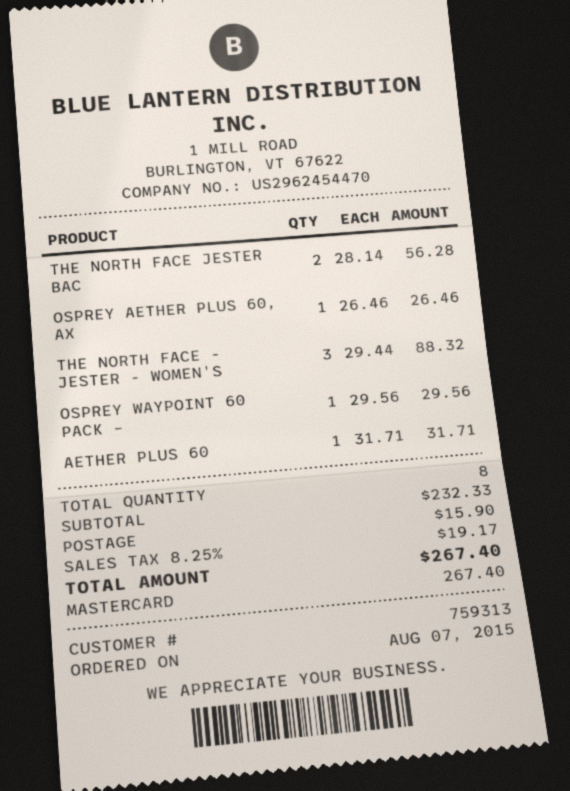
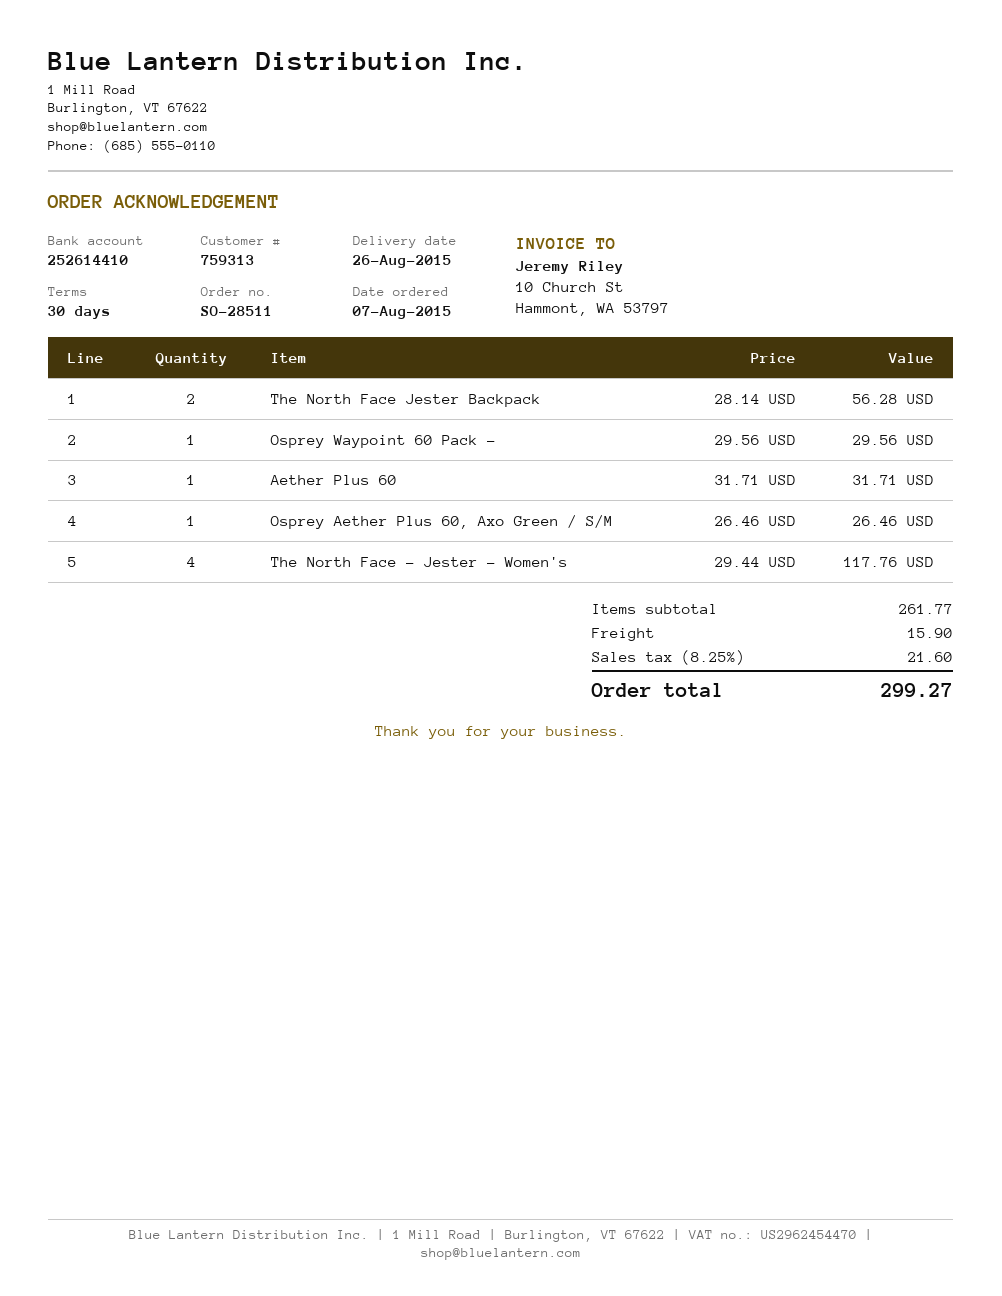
THE NORTH FACE - JESTER - WOMEN'S: 3 x 29.44 = 88.32 -> 4 x 29.44 = 117.76
subtotal: 232.33 -> 261.77
tax: 8.25% = 19.17 -> 8.25% = 21.60
total: 267.40 -> 299.27

